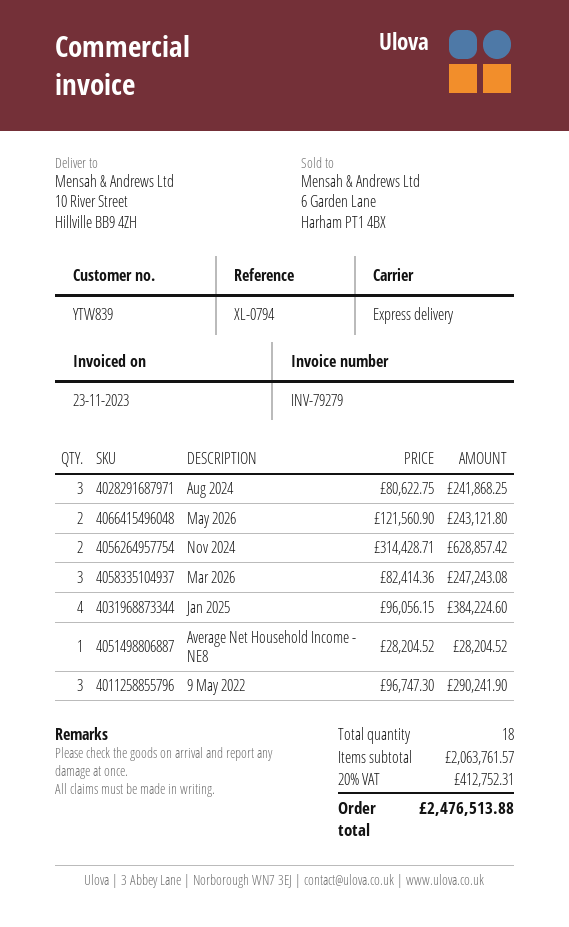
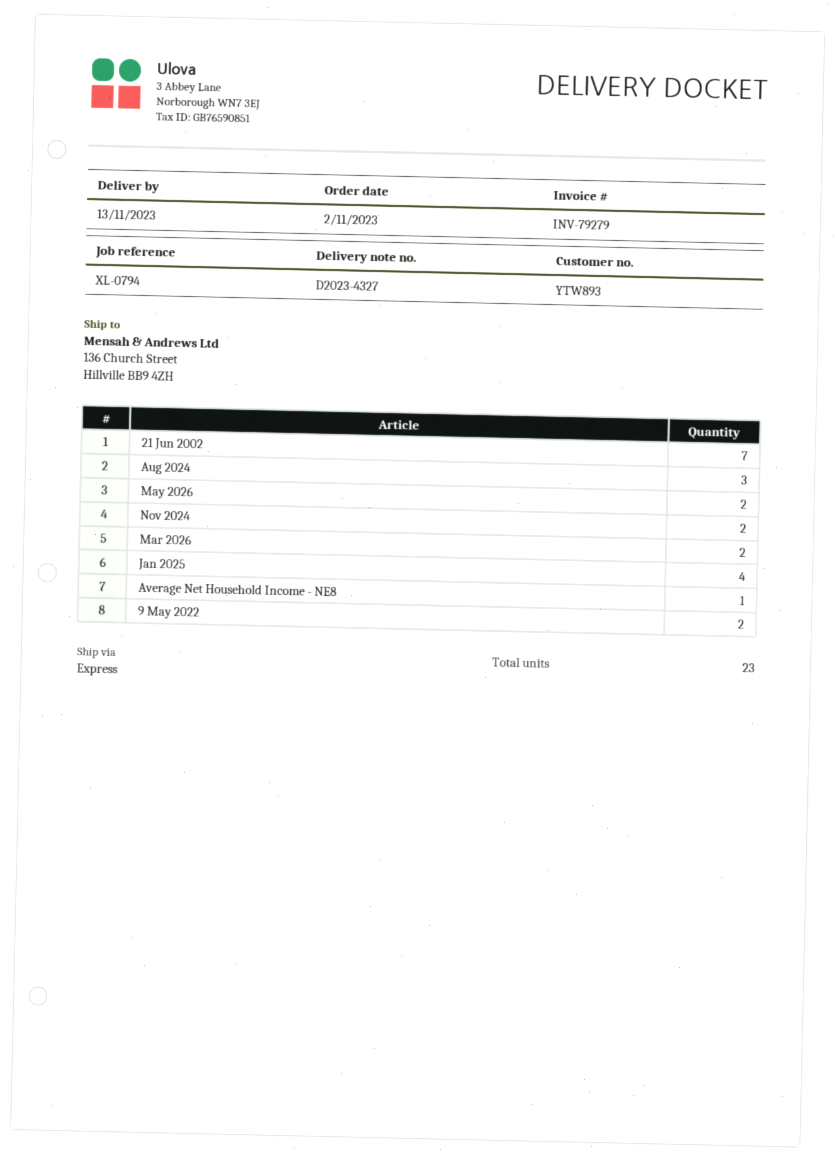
customer number: YTW839 -> YTW893
ship to: 10 River Street, Hillville BB9 4ZH -> 136 Church Street, Hillville BB9 4ZH
Mar 2026: 3 -> 2
9 May 2022: 3 -> 2
21 Jun 2002: none -> 7
total quantity: 18 -> 23

